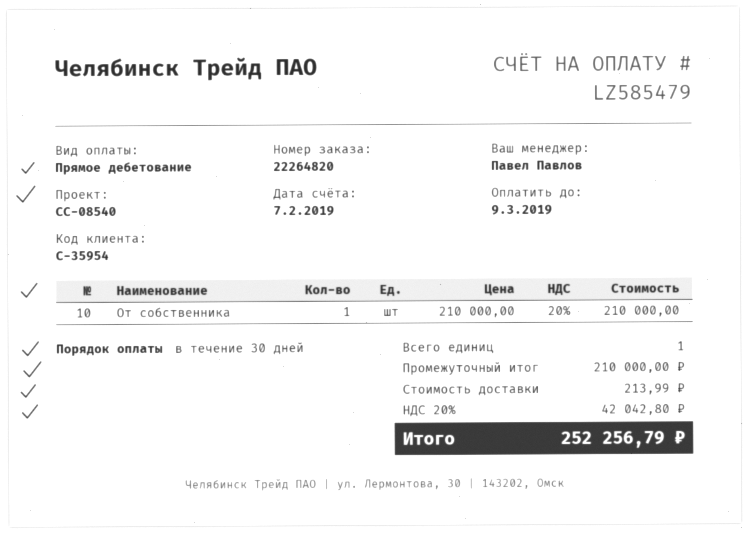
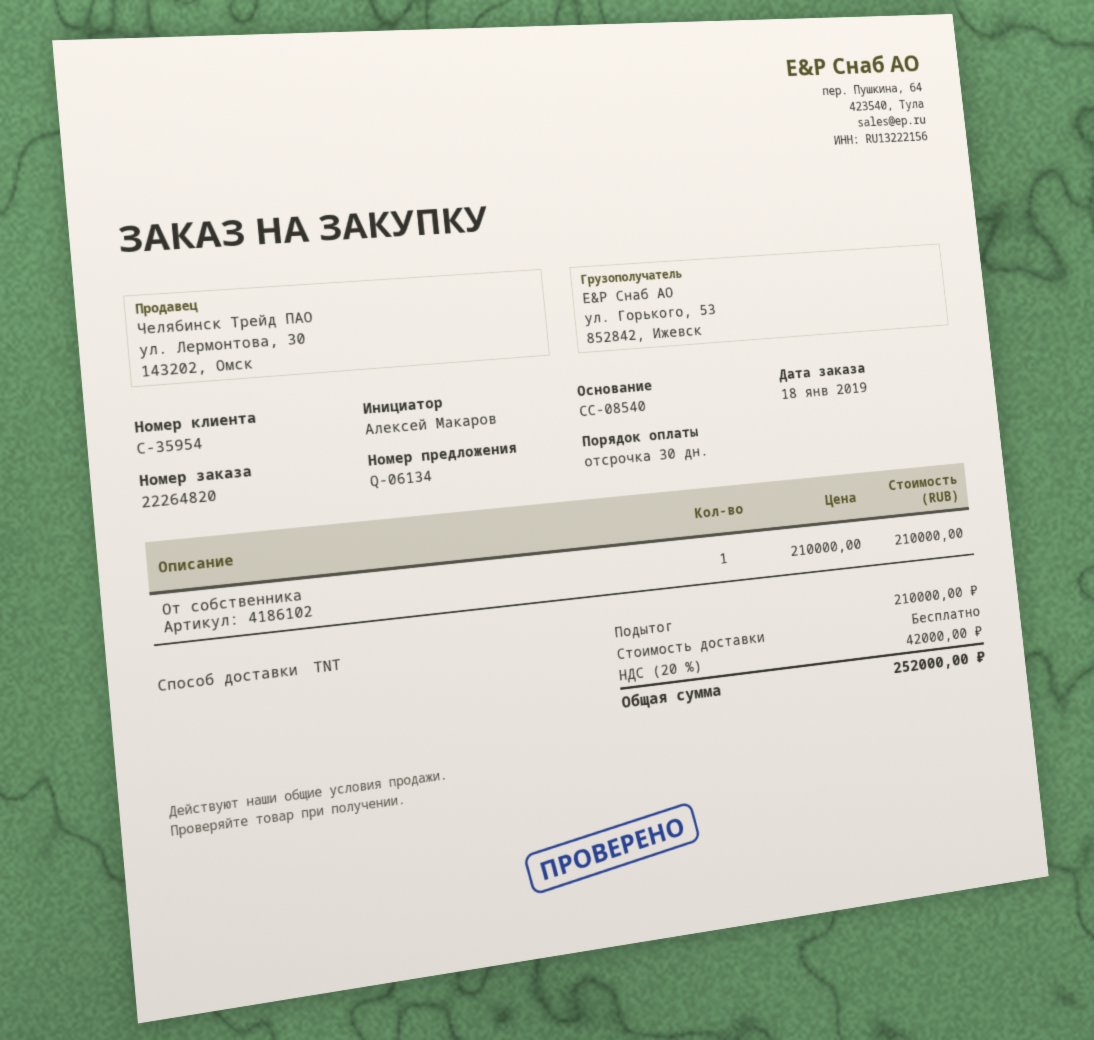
shipping: 213.99 -> 0.00
tax: 20% = 42042.80 -> 20% = 42000.00
total: 252256.79 -> 252000.00

